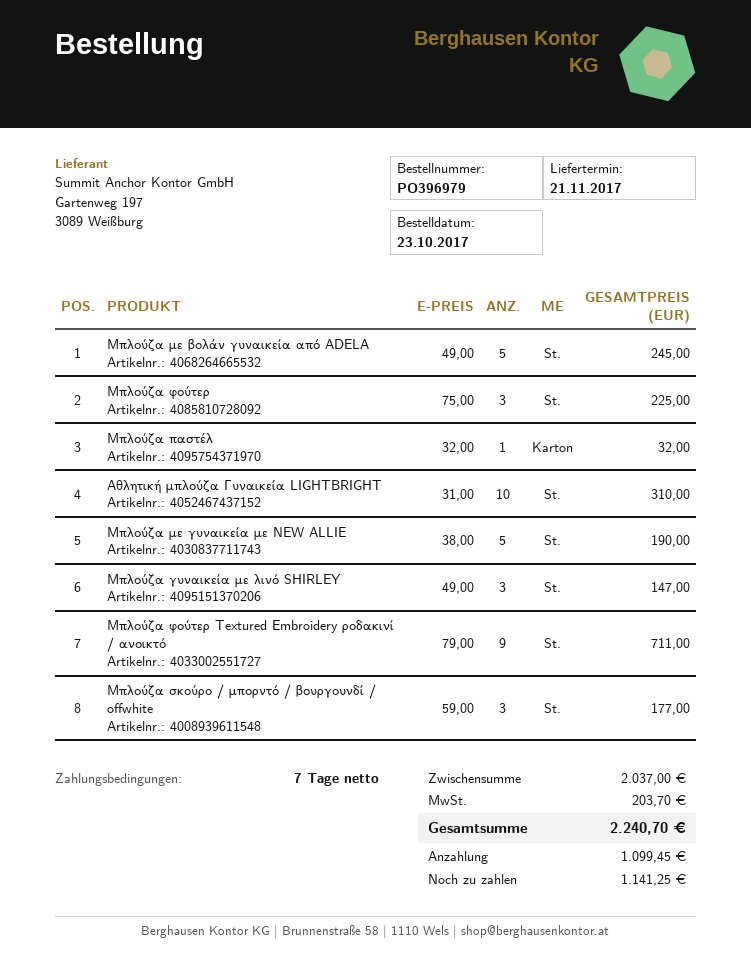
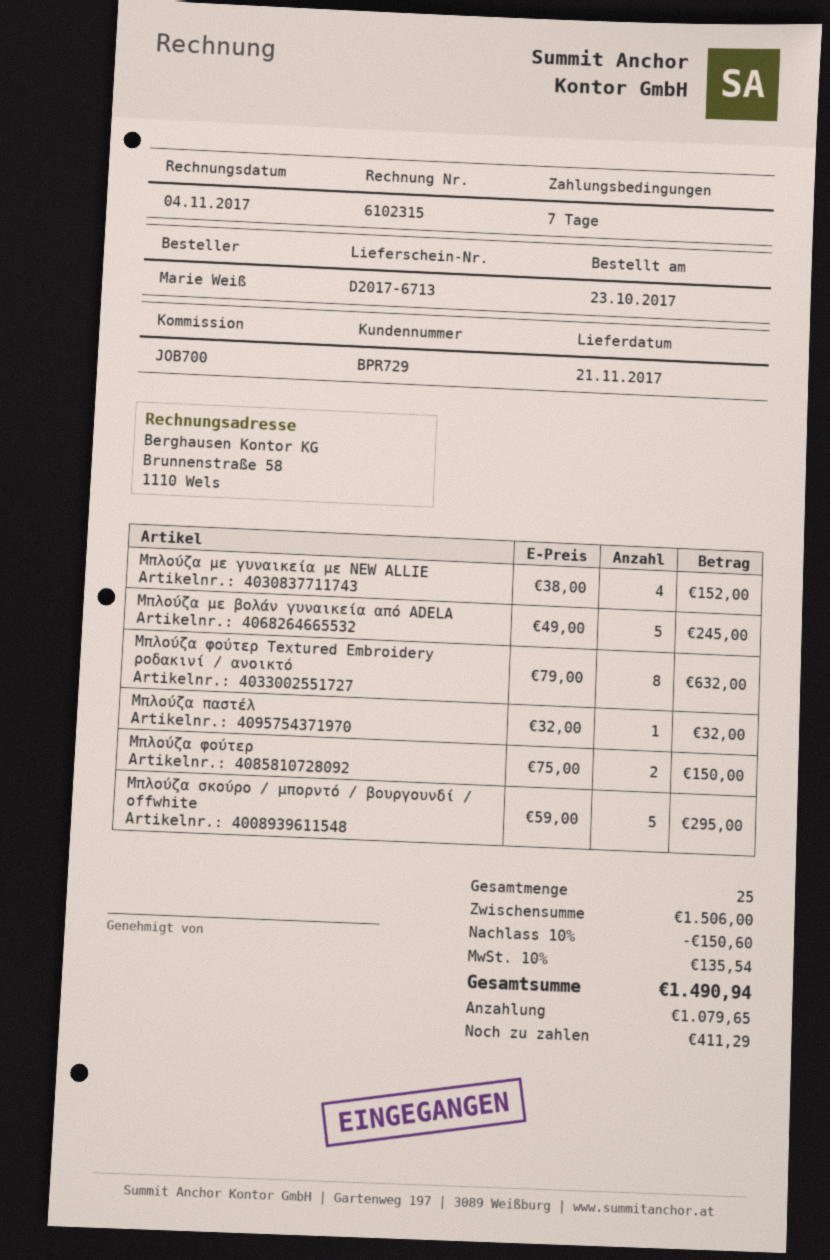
Μπλούζα φούτερ: 3 x 75.00 = 225.00 -> 2 x 75.00 = 150.00
Αθλητική μπλούζα Γυναικεία LIGHTBRIGHT: 10 x 31.00 = 310.00 -> none
Μπλούζα με γυναικεία με NEW ALLIE: 5 x 38.00 = 190.00 -> 4 x 38.00 = 152.00
Μπλούζα γυναικεία με λινό SHIRLEY: 3 x 49.00 = 147.00 -> none
Μπλούζα φούτερ Textured Embroidery ροδακινί / ανοικτό: 9 x 79.00 = 711.00 -> 8 x 79.00 = 632.00
Μπλούζα σκούρο / μπορντό / βουργουνδί / offwhite: 3 x 59.00 = 177.00 -> 5 x 59.00 = 295.00
subtotal: 2037.00 -> 1506.00
discount: none -> 10% = 150.60
tax: 203.70 -> 135.54
total: 2240.70 -> 1490.94
deposit: 1099.45 -> 1079.65
balance: 1141.25 -> 411.29

